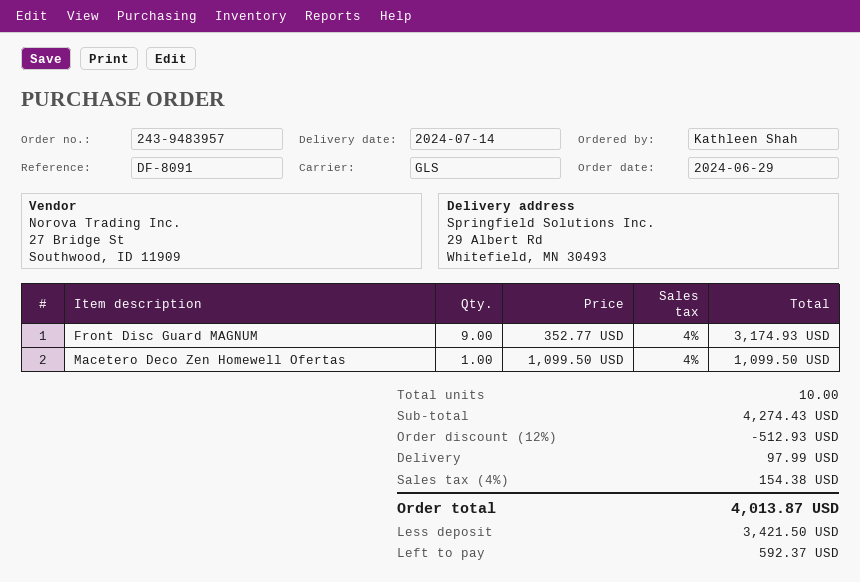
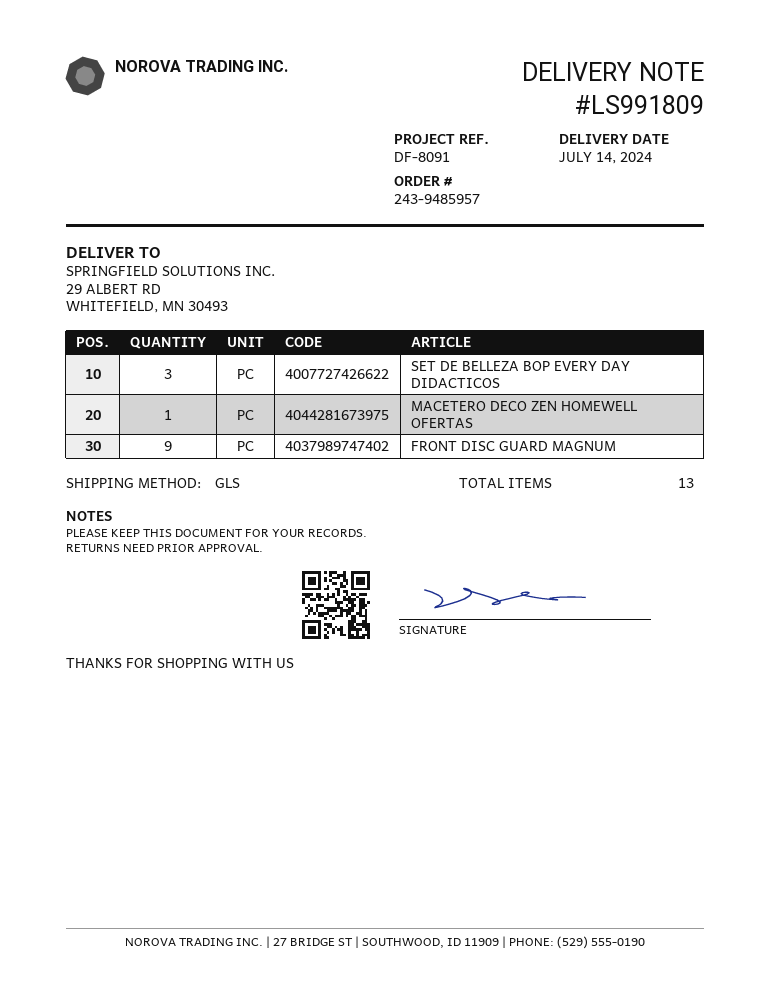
order number: 243-9483957 -> 243-9485957
SET DE BELLEZA BOP EVERY DAY DIDACTICOS: none -> 3
total quantity: 10 -> 13

